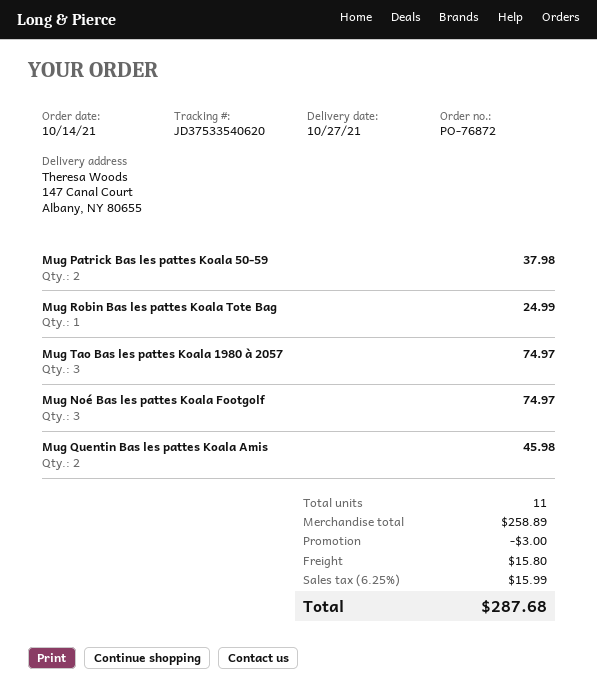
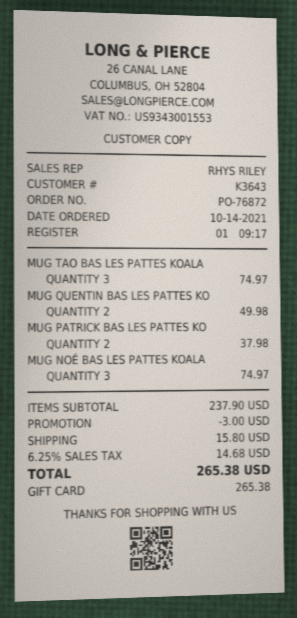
Mug Robin Bas les pattes Koala Tote Bag: 1 for 24.99 -> none
Mug Quentin Bas les pattes Koala Amis: 2 for 45.98 -> 2 for 49.98
subtotal: 258.89 -> 237.90
tax: 6.25% = 15.99 -> 6.25% = 14.68
total: 287.68 -> 265.38

